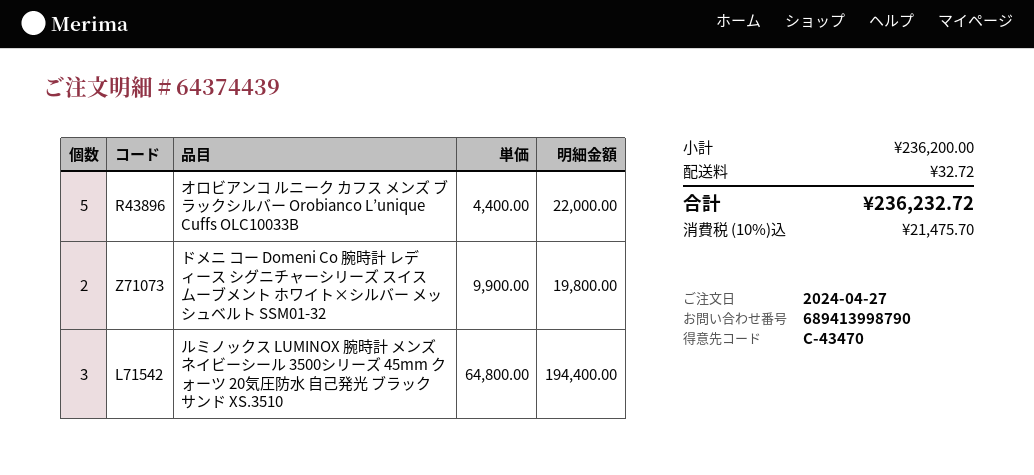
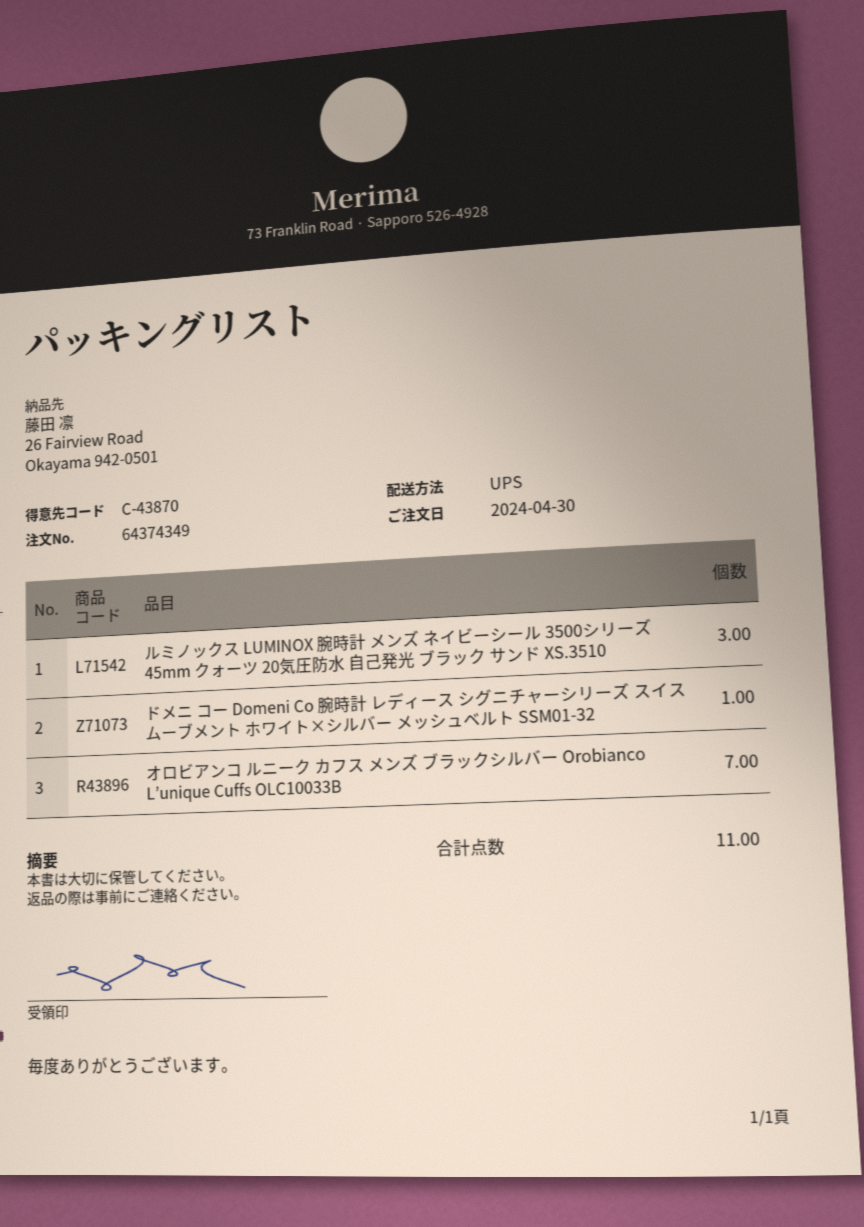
order number: 64374439 -> 64374349
order date: 2024-04-27 -> 2024-04-30
customer number: C-43470 -> C-43870
オロビアンコ ルニーク カフス メンズ ブラックシルバー Orobianco L’unique Cuffs OLC10033B: 5 -> 7
ドメニ コー Domeni Co 腕時計 レディース シグニチャーシリーズ スイスムーブメント ホワイト×シルバー メッシュベルト SSM01-32: 2 -> 1

